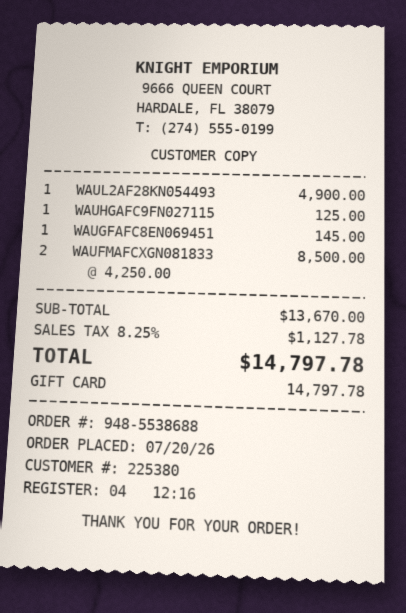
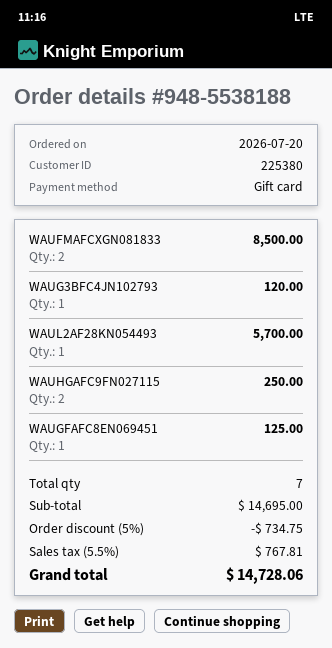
order number: 948-5538688 -> 948-5538188
WAUL2AF28KN054493: 1 for 4900.00 -> 1 for 5700.00
WAUHGAFC9FN027115: 1 for 125.00 -> 2 for 250.00
WAUGFAFC8EN069451: 1 for 145.00 -> 1 for 125.00
WAUG3BFC4JN102793: none -> 1 for 120.00
subtotal: 13670.00 -> 14695.00
discount: none -> 5% = 734.75
tax: 8.25% = 1127.78 -> 5.5% = 767.81
total: 14797.78 -> 14728.06

